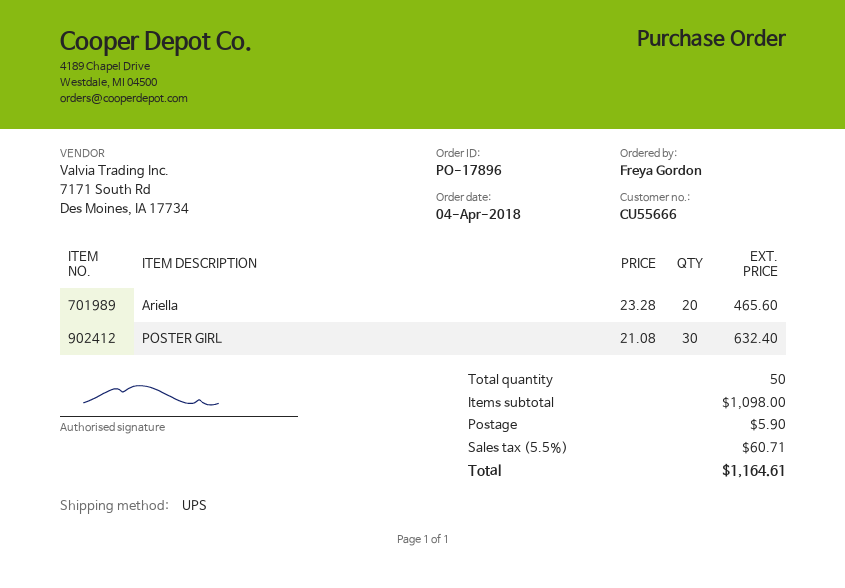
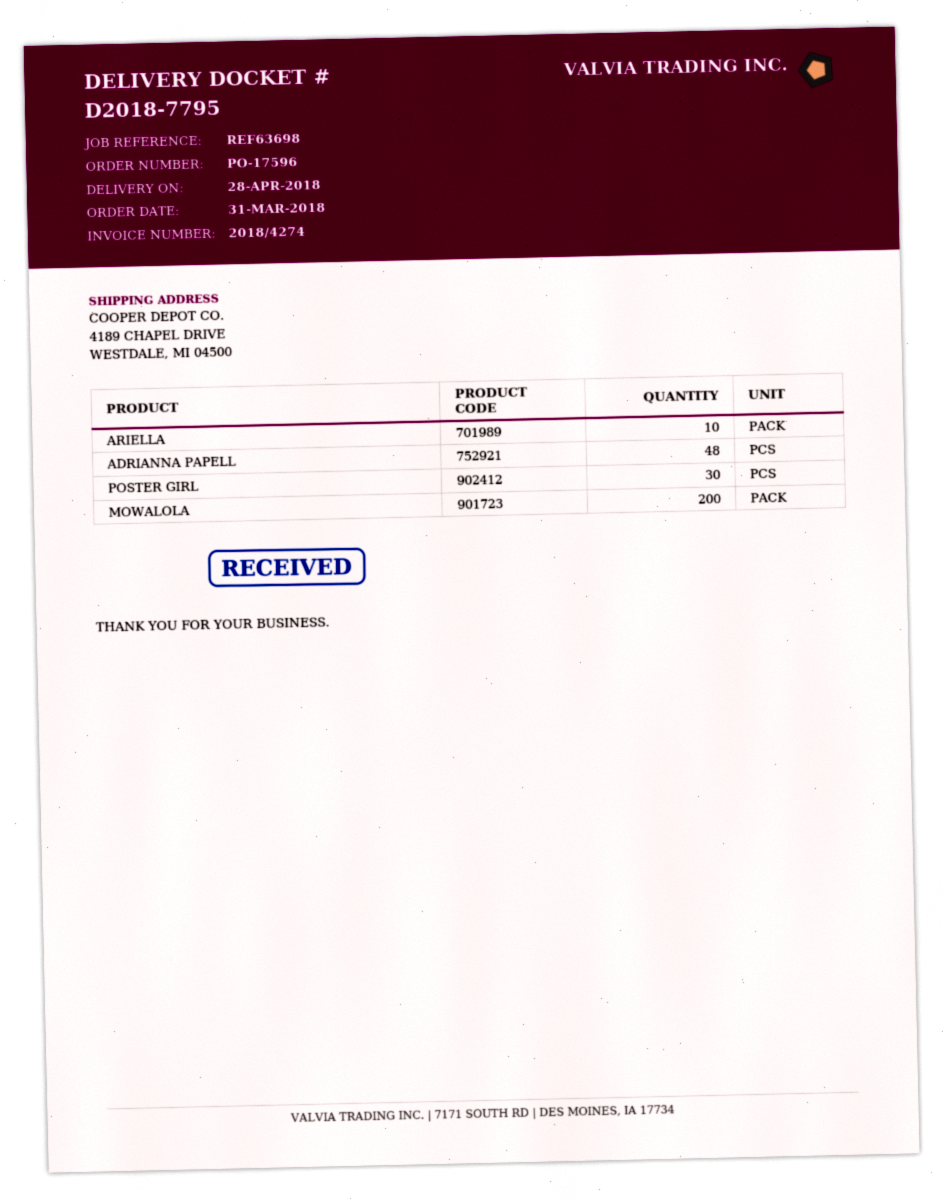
order number: PO-17896 -> PO-17596
order date: 2018-04-04 -> 2018-03-31
Ariella: 20 -> 10
ADRIANNA PAPELL: none -> 48
MOWALOLA: none -> 200

